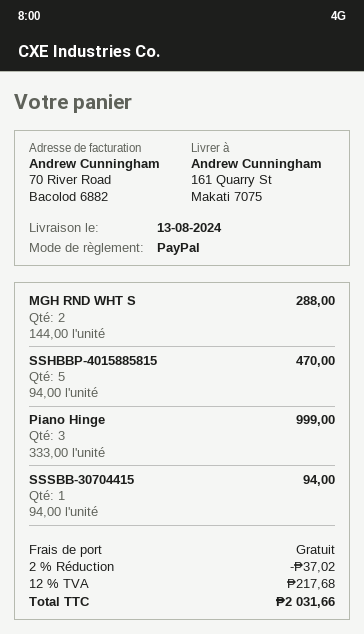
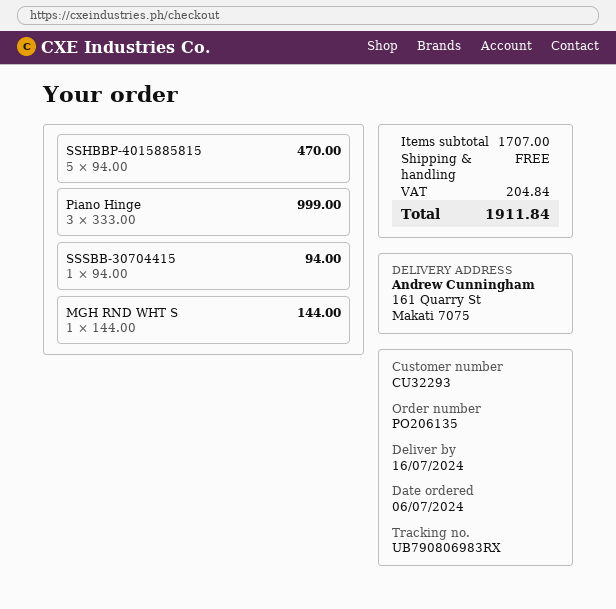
delivery date: 2024-08-13 -> 2024-07-16
MGH RND WHT S: 2 x 144.00 = 288.00 -> 1 x 144.00 = 144.00
discount: 2% = 37.02 -> none
tax: 217.68 -> 204.84
total: 2031.66 -> 1911.84

